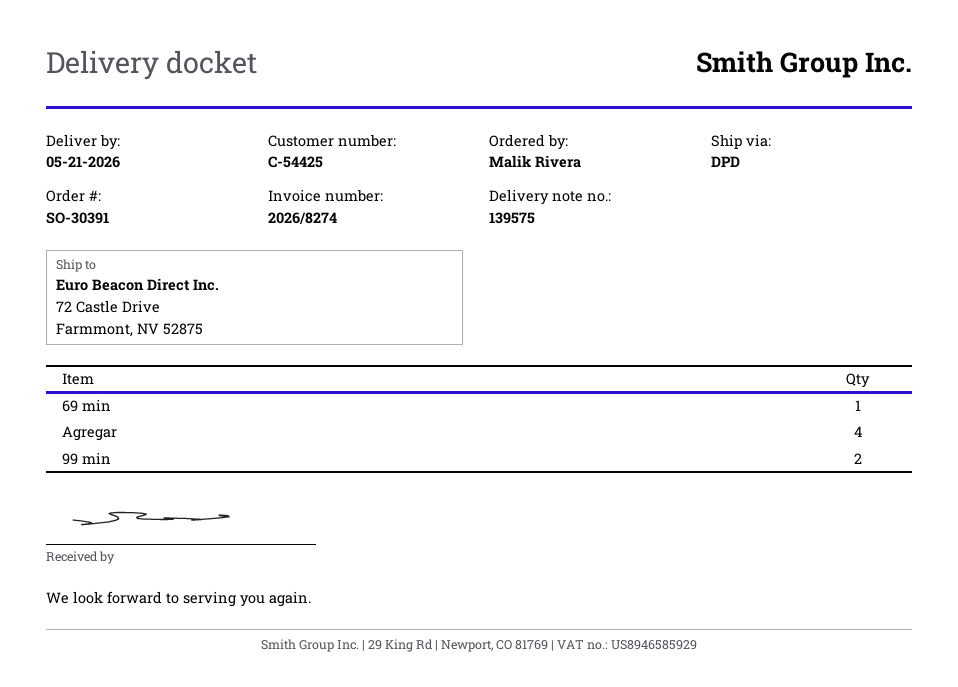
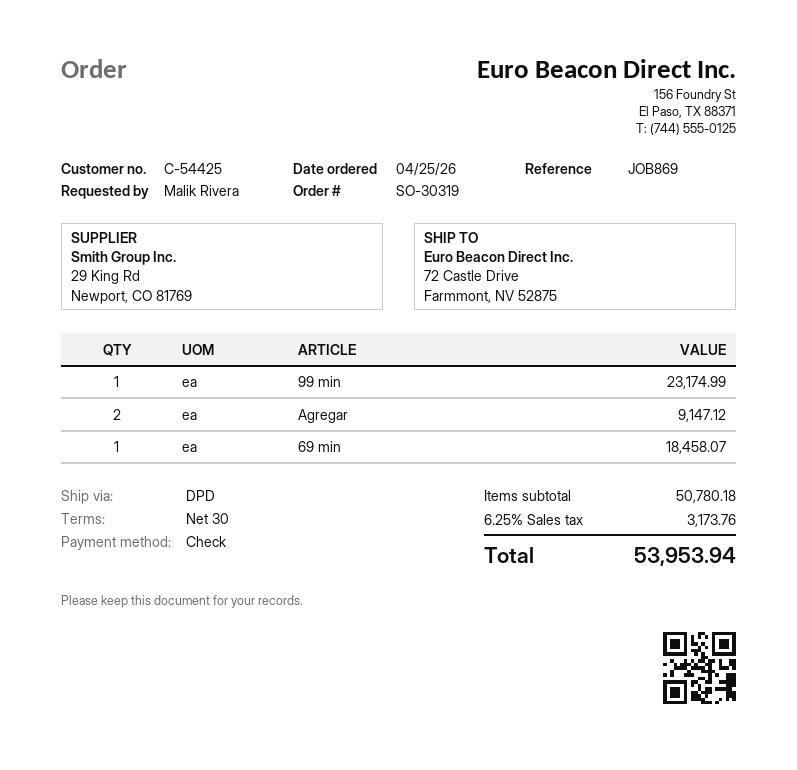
order number: SO-30391 -> SO-30319
Agregar: 4 -> 2
99 min: 2 -> 1

